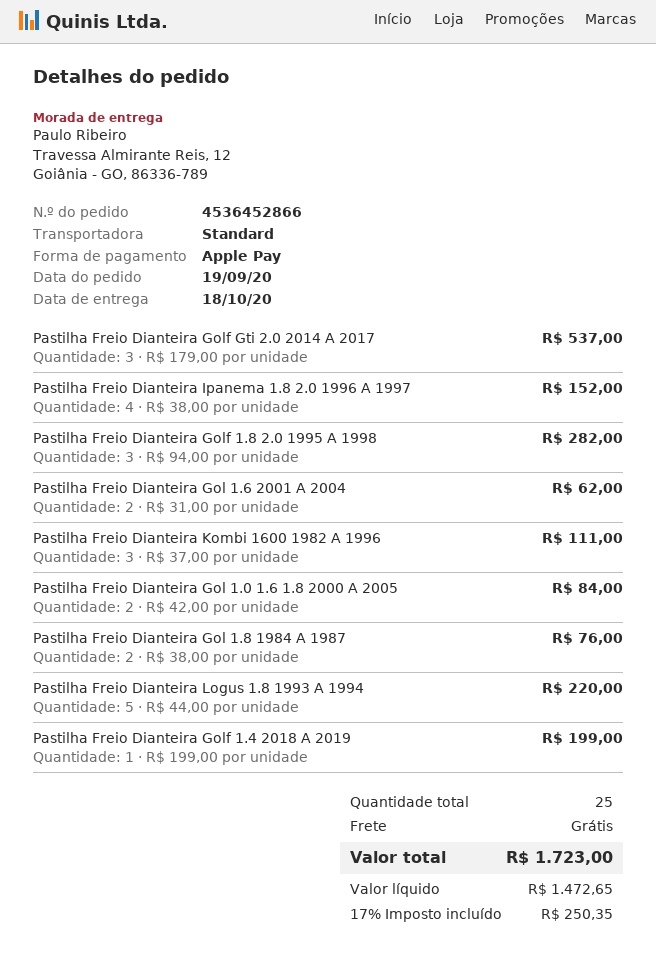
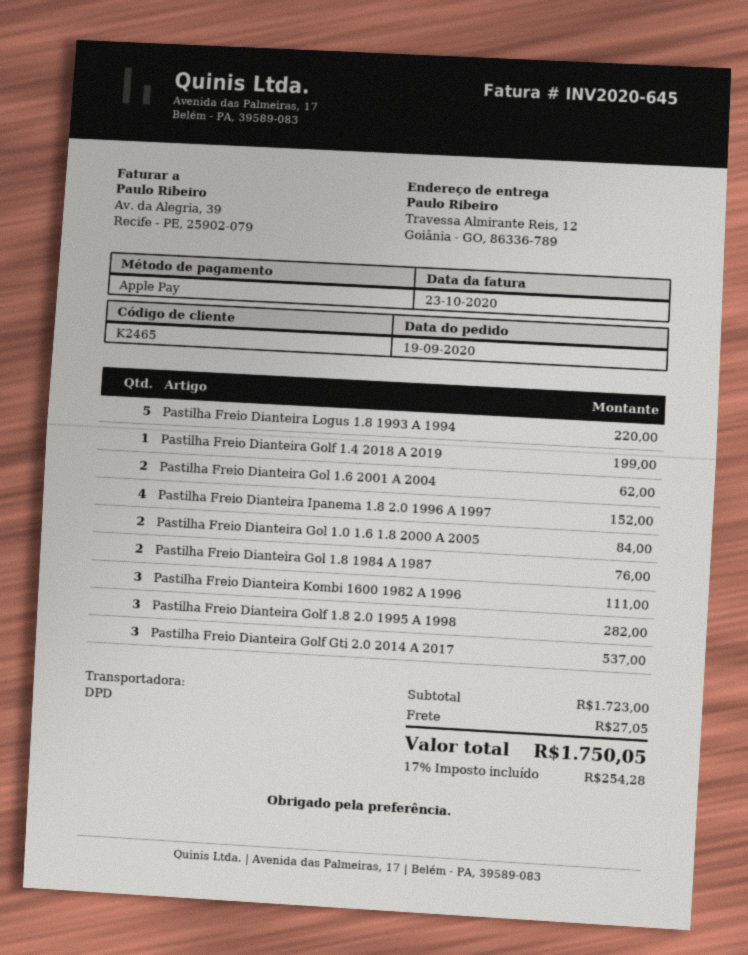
shipping method: standard -> DPD
shipping: 0.00 -> 27.05
tax: 17% = 250.35 -> 17% = 254.28
total: 1723.00 -> 1750.05

